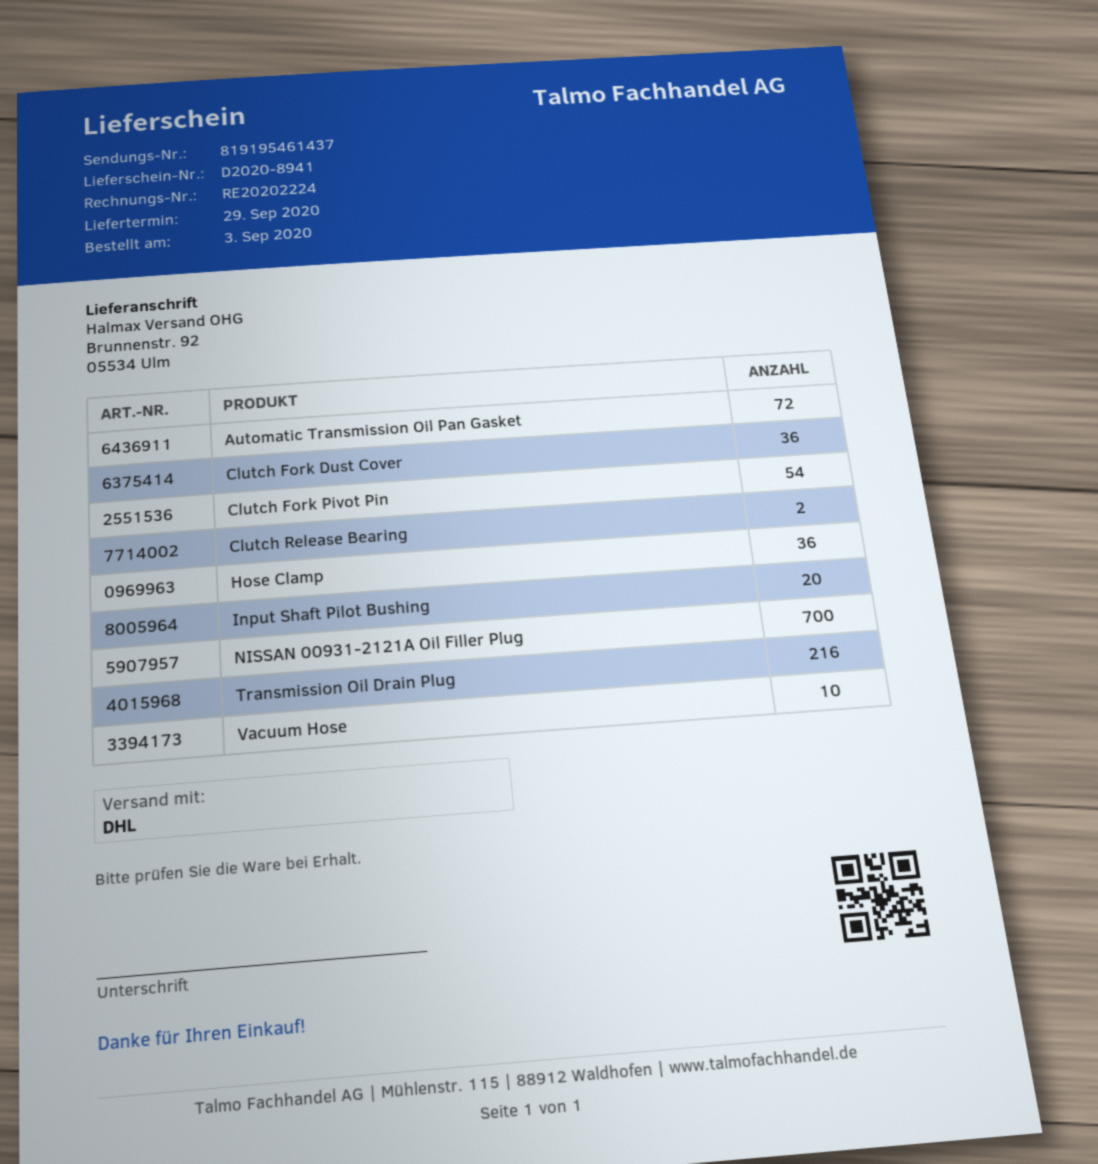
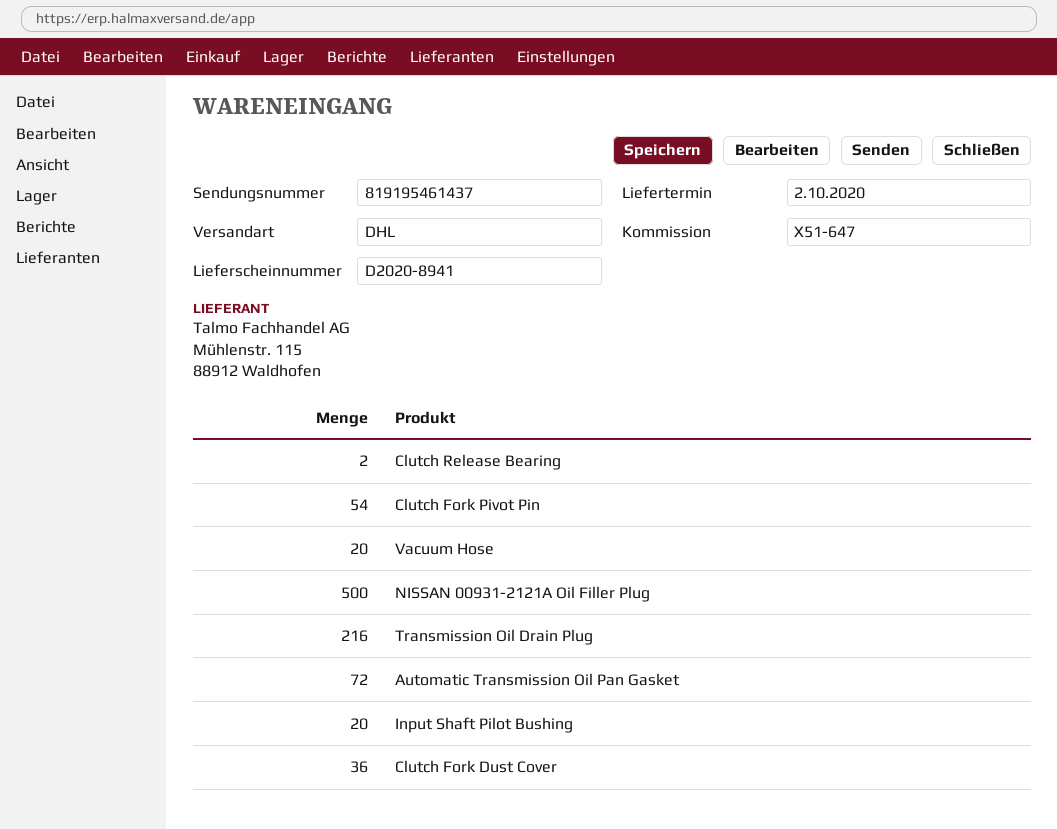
delivery date: 2020-09-29 -> 2020-10-02
Hose Clamp: 36 -> none
NISSAN 00931-2121A Oil Filler Plug: 700 -> 500
Vacuum Hose: 10 -> 20

